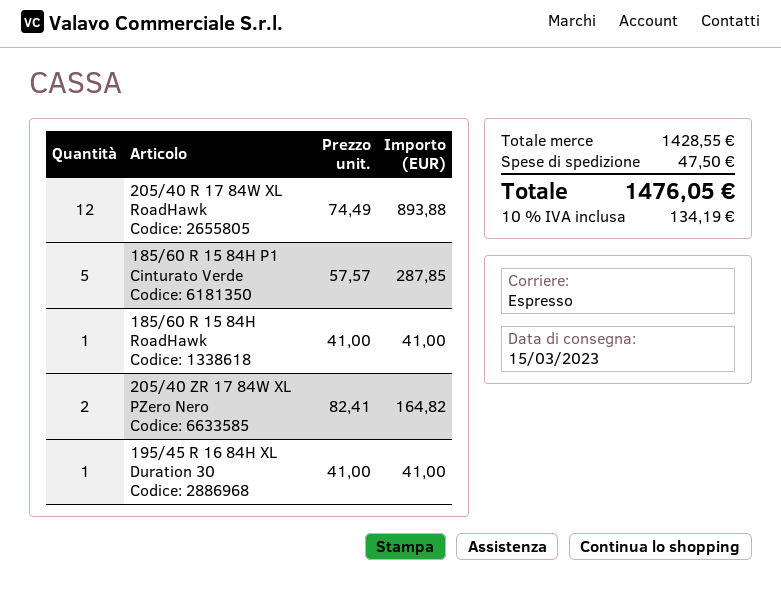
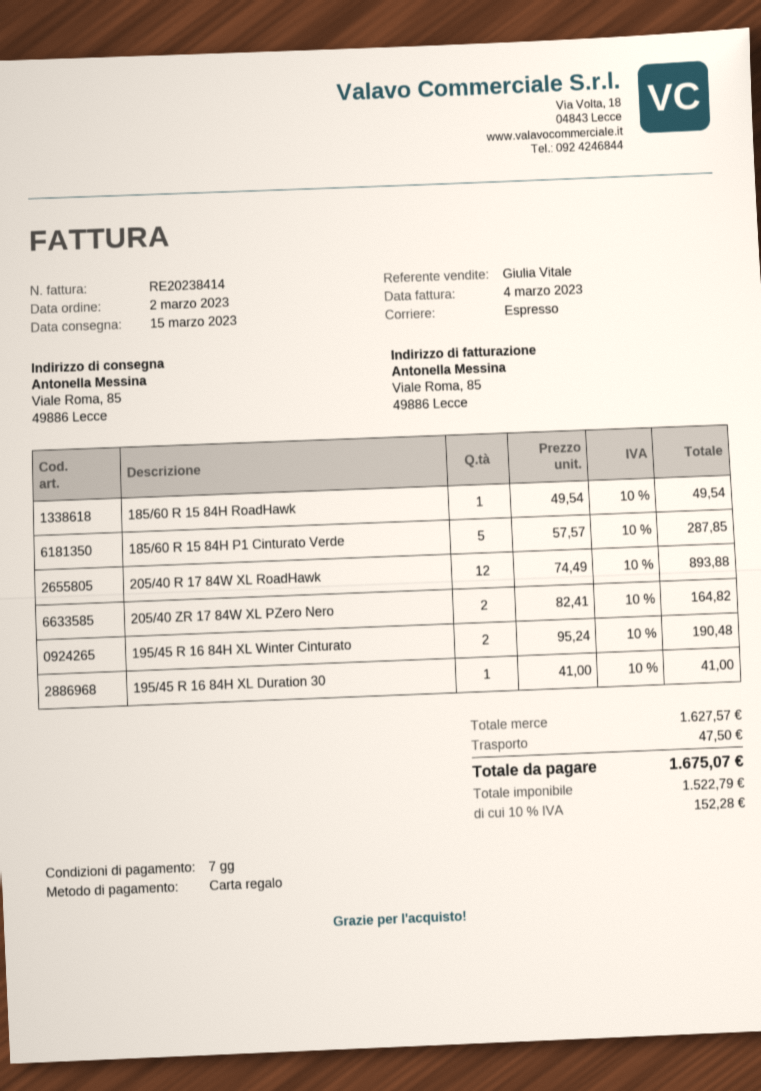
185/60 R 15 84H RoadHawk: 1 x 41.00 = 41.00 -> 1 x 49.54 = 49.54
195/45 R 16 84H XL Winter Cinturato: none -> 2 x 95.24 = 190.48
subtotal: 1428.55 -> 1627.57
tax: 10% = 134.19 -> 10% = 152.28
total: 1476.05 -> 1675.07

